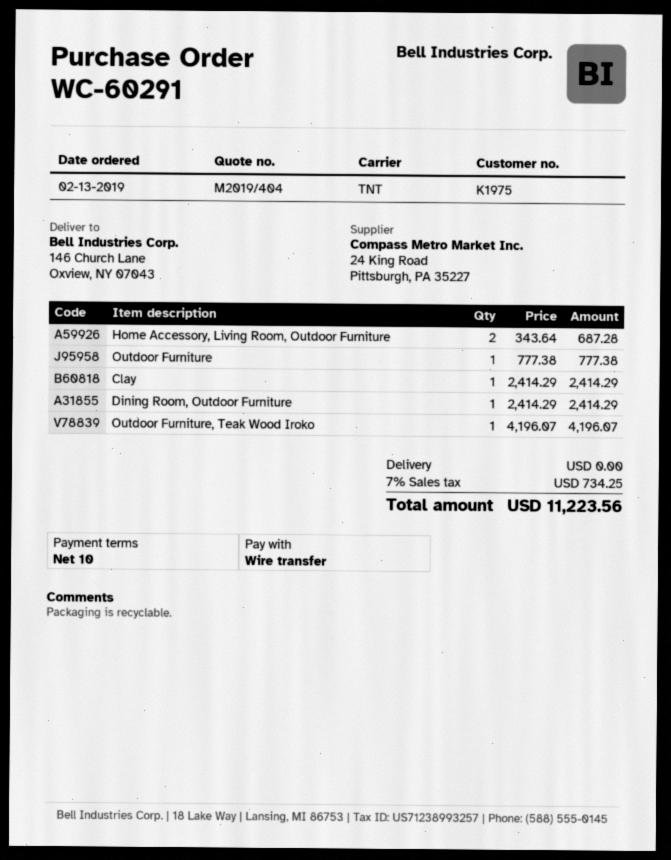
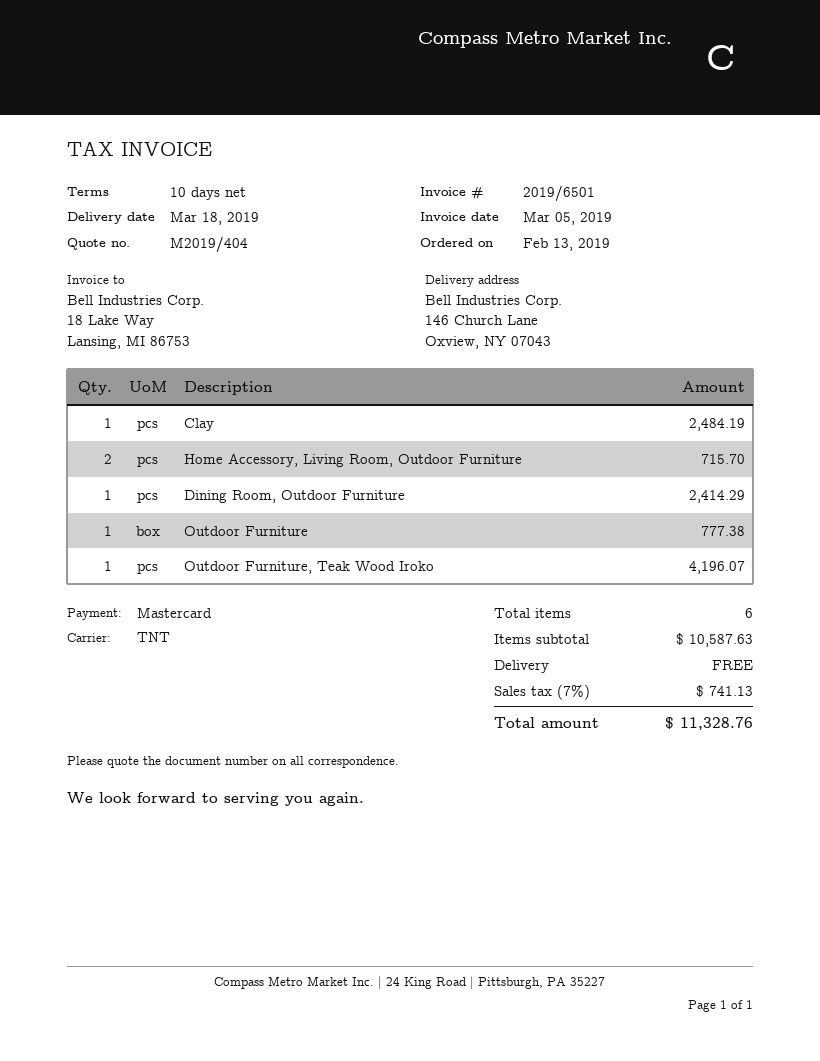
payment method: bank transfer -> Mastercard
Home Accessory, Living Room, Outdoor Furniture: 2 for 687.28 -> 2 for 715.70
Clay: 1 for 2414.29 -> 1 for 2484.19
tax: 7% = 734.25 -> 7% = 741.13
total: 11223.56 -> 11328.76

